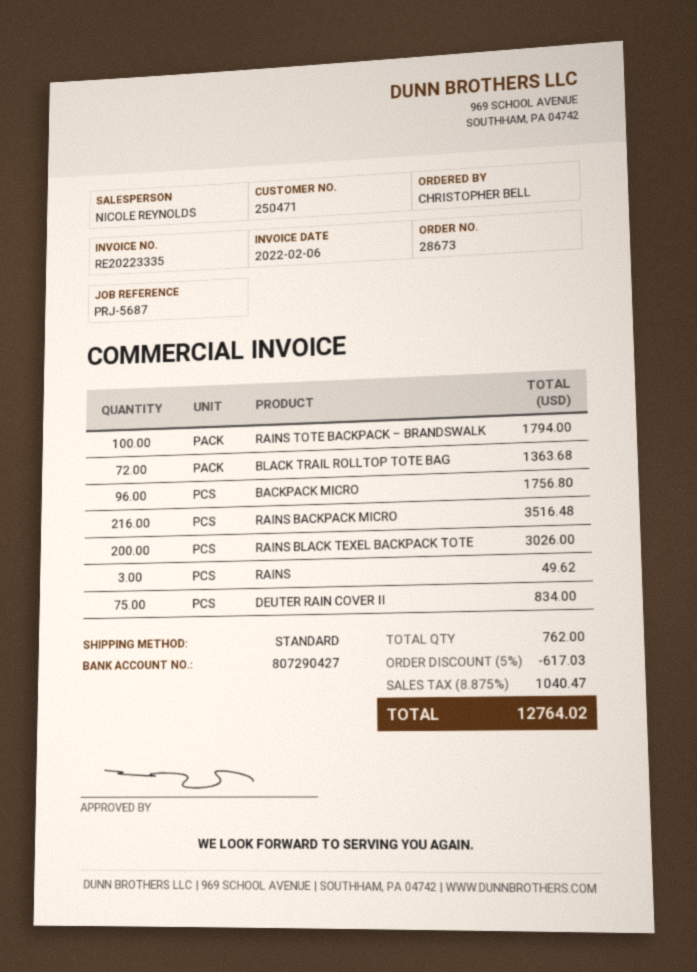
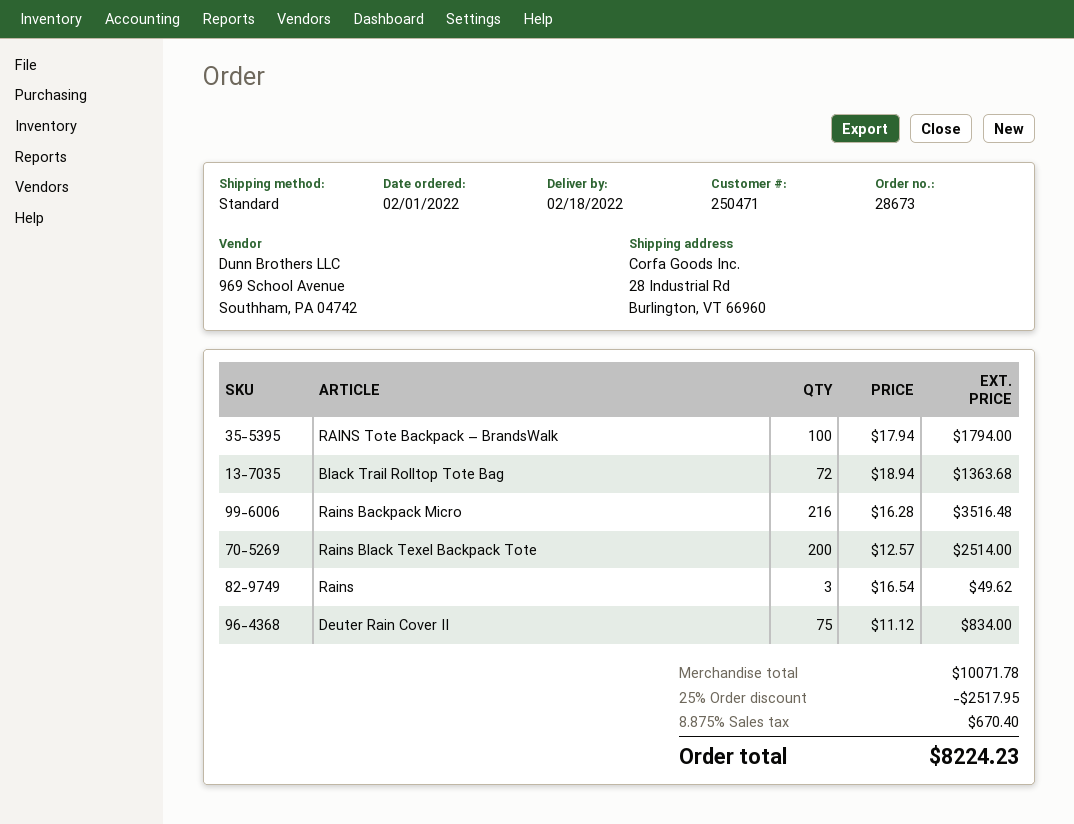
BACKPACK MICRO: 96 for 1756.80 -> none
RAINS BLACK TEXEL BACKPACK TOTE: 200 for 3026.00 -> 200 for 2514.00
discount: 5% = 617.03 -> 25% = 2517.95
tax: 8.875% = 1040.47 -> 8.875% = 670.40
total: 12764.02 -> 8224.23

